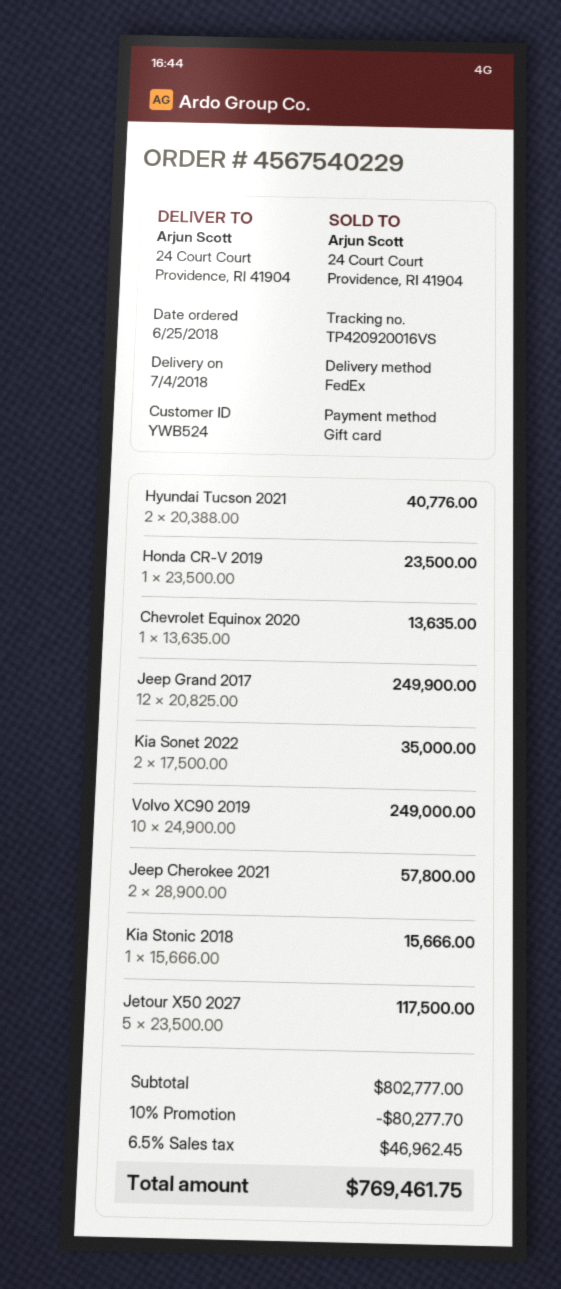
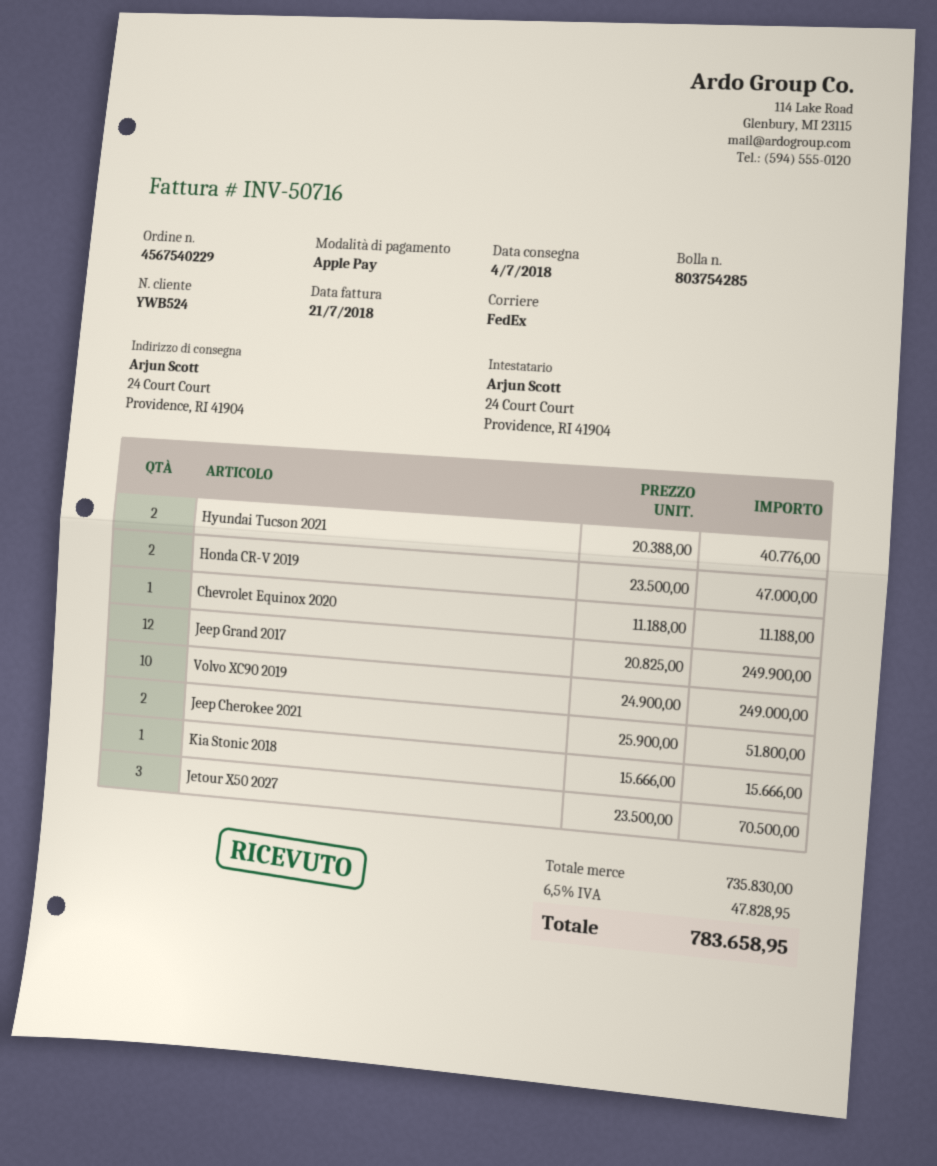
payment method: gift card -> Apple Pay
Honda CR-V 2019: 1 x 23500.00 = 23500.00 -> 2 x 23500.00 = 47000.00
Chevrolet Equinox 2020: 1 x 13635.00 = 13635.00 -> 1 x 11188.00 = 11188.00
Kia Sonet 2022: 2 x 17500.00 = 35000.00 -> none
Jeep Cherokee 2021: 2 x 28900.00 = 57800.00 -> 2 x 25900.00 = 51800.00
Jetour X50 2027: 5 x 23500.00 = 117500.00 -> 3 x 23500.00 = 70500.00
subtotal: 802777.00 -> 735830.00
discount: 10% = 80277.70 -> none
tax: 6.5% = 46962.45 -> 6.5% = 47828.95
total: 769461.75 -> 783658.95

